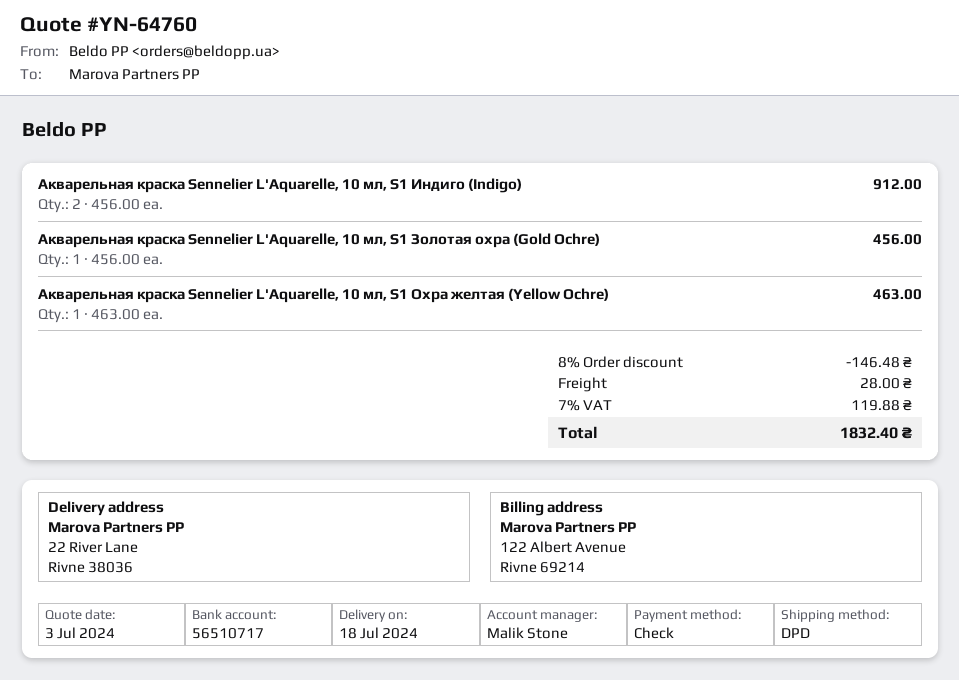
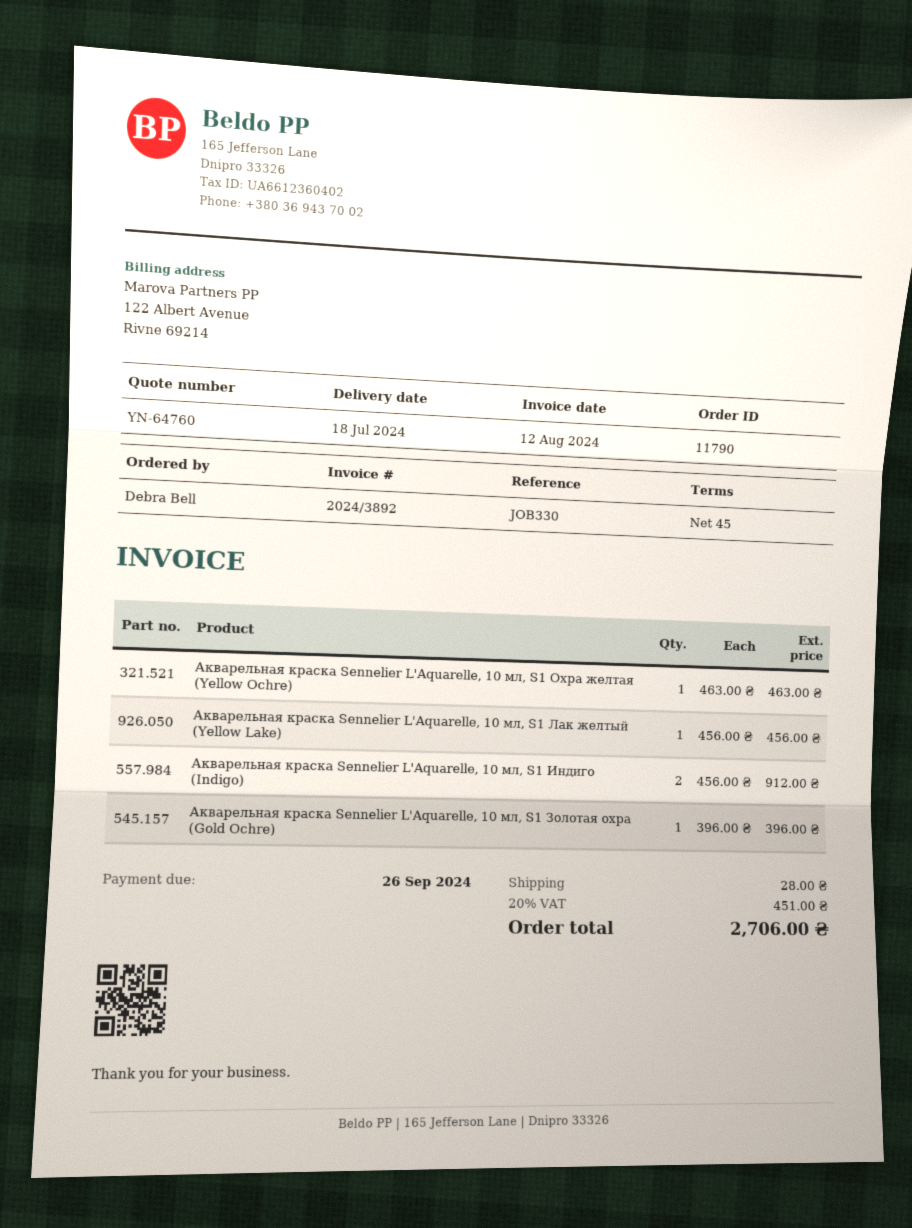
Акварельная краска Sennelier L'Aquarelle, 10 мл, S1 Золотая охра (Gold Ochre): 1 x 456.00 = 456.00 -> 1 x 396.00 = 396.00
Акварельная краска Sennelier L'Aquarelle, 10 мл, S1 Лак желтый (Yellow Lake): none -> 1 x 456.00 = 456.00
discount: 8% = 146.48 -> none
tax: 7% = 119.88 -> 20% = 451.00
total: 1832.40 -> 2706.00

